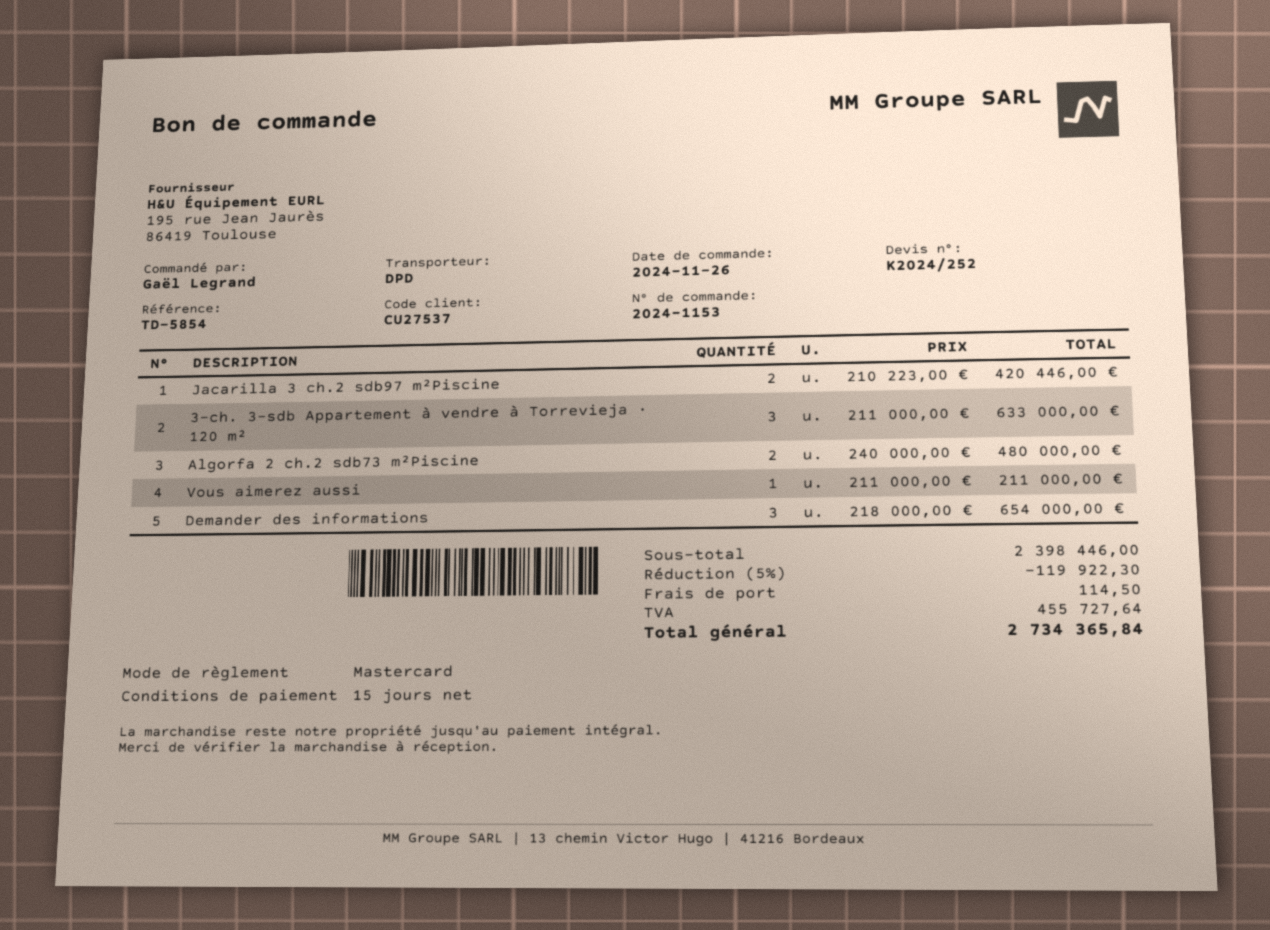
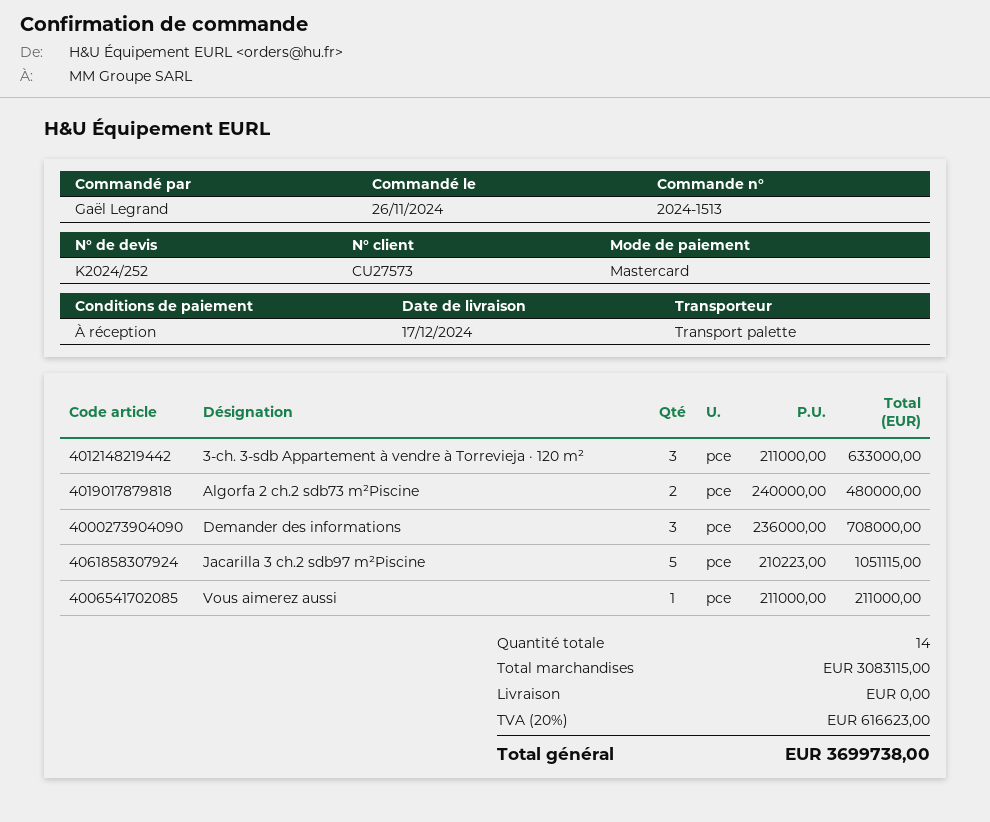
order number: 2024-1153 -> 2024-1513
payment terms: 15 days -> on receipt
customer number: CU27537 -> CU27573
shipping method: DPD -> pallet freight
Jacarilla 3 ch.2 sdb97 m²Piscine: 2 x 210223.00 = 420446.00 -> 5 x 210223.00 = 1051115.00
Demander des informations: 3 x 218000.00 = 654000.00 -> 3 x 236000.00 = 708000.00
subtotal: 2398446.00 -> 3083115.00
discount: 5% = 119922.30 -> none
shipping: 114.50 -> 0.00
tax: 455727.64 -> 616623.00
total: 2734365.84 -> 3699738.00

